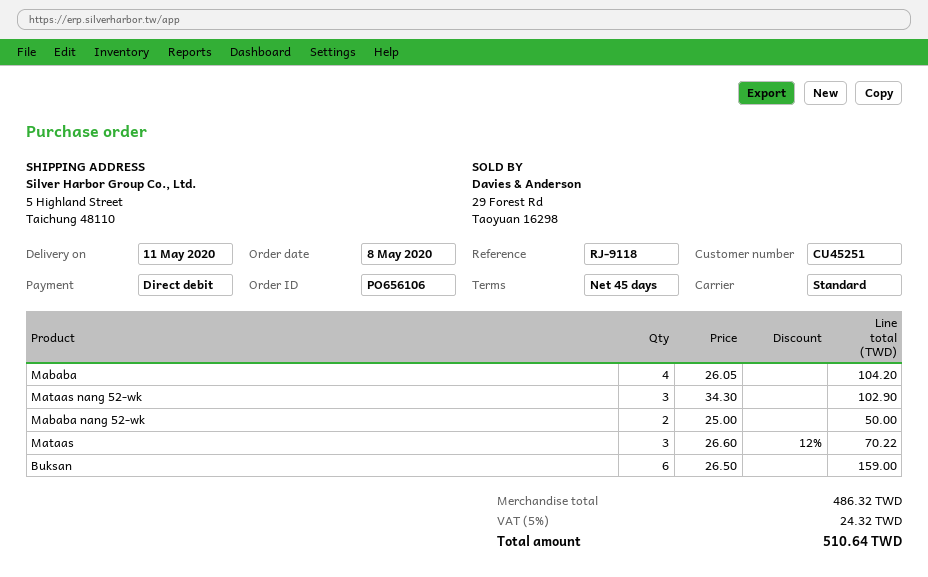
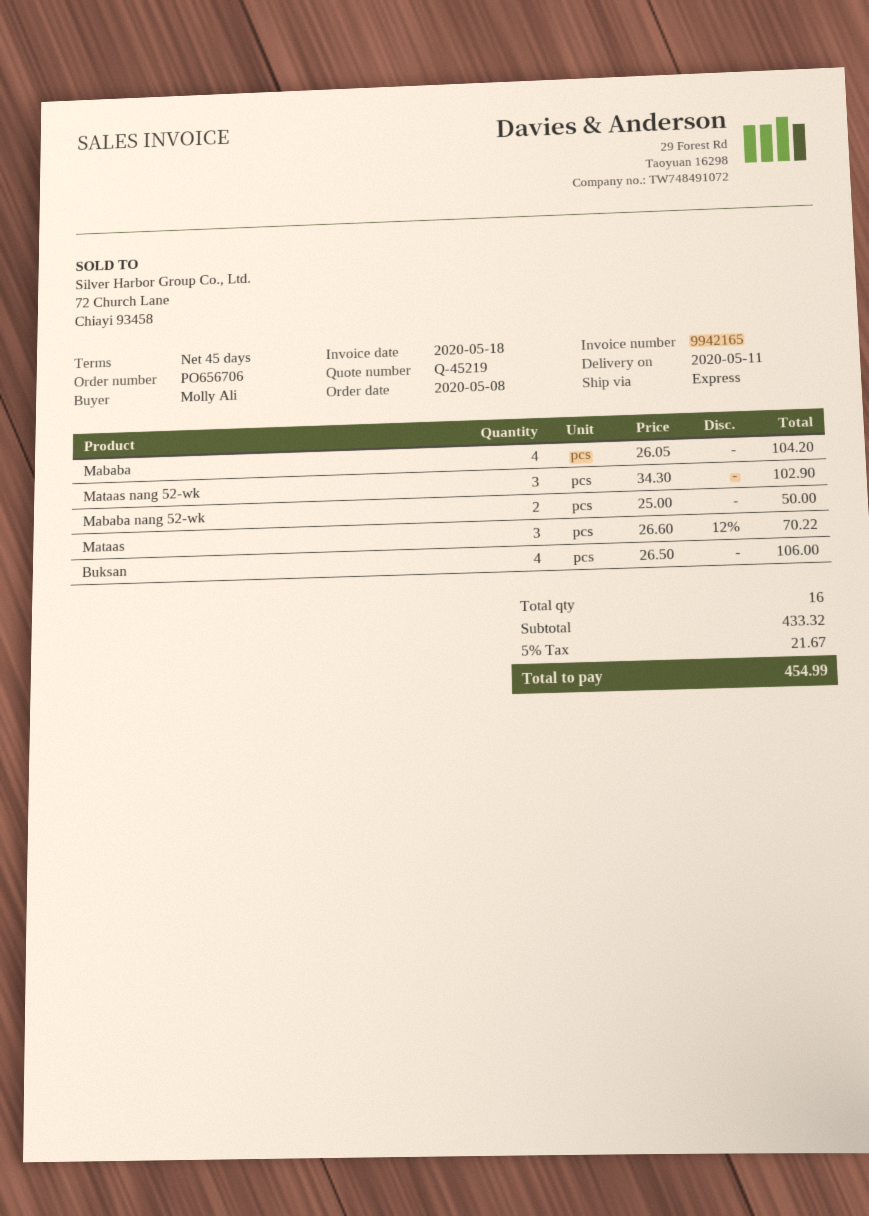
order number: PO656106 -> PO656706
shipping method: standard -> express
Buksan: 6 x 26.50 = 159.00 -> 4 x 26.50 = 106.00
subtotal: 486.32 -> 433.32
tax: 5% = 24.32 -> 5% = 21.67
total: 510.64 -> 454.99

